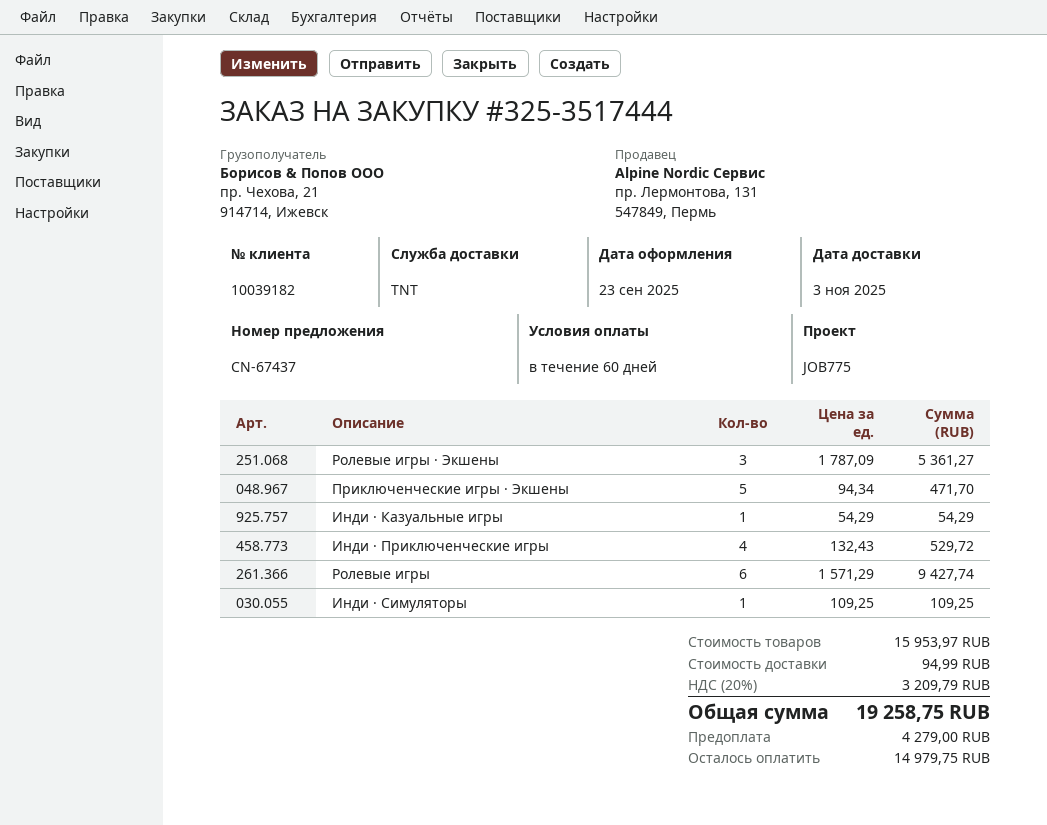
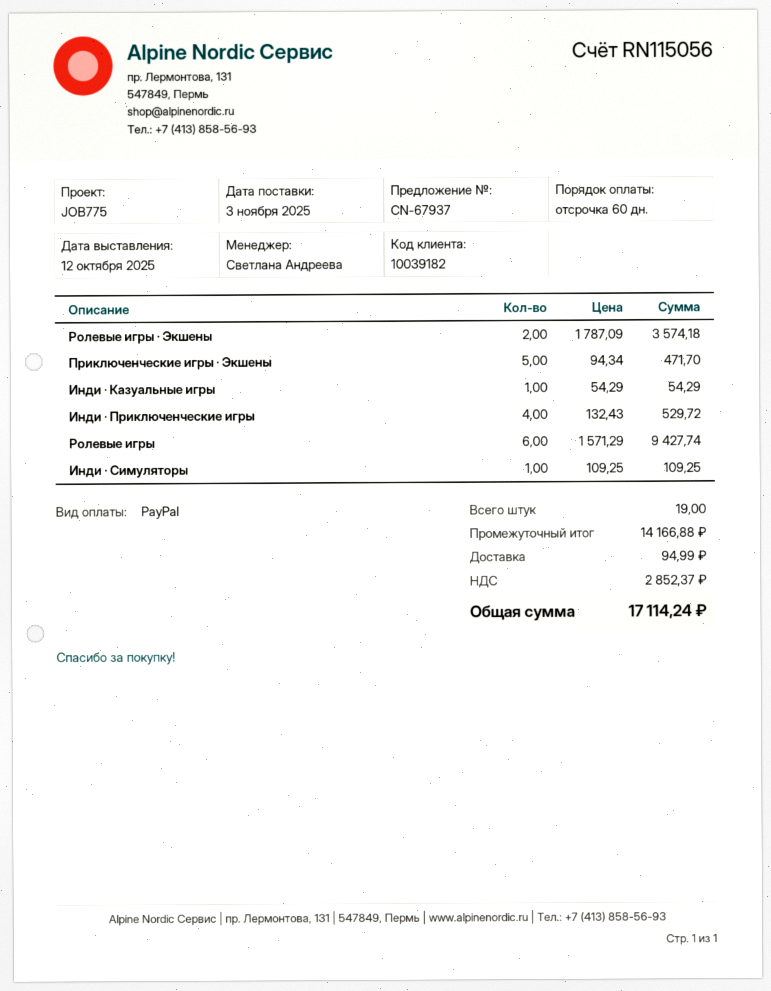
quote number: CN-67437 -> CN-67937
Ролевые игры · Экшены: 3 x 1787.09 = 5361.27 -> 2 x 1787.09 = 3574.18
subtotal: 15953.97 -> 14166.88
tax: 3209.79 -> 2852.37
total: 19258.75 -> 17114.24

